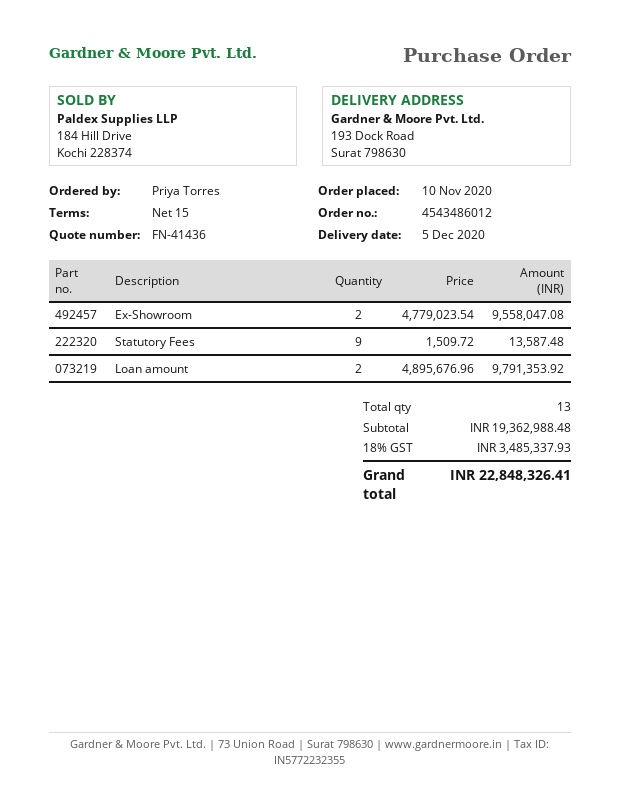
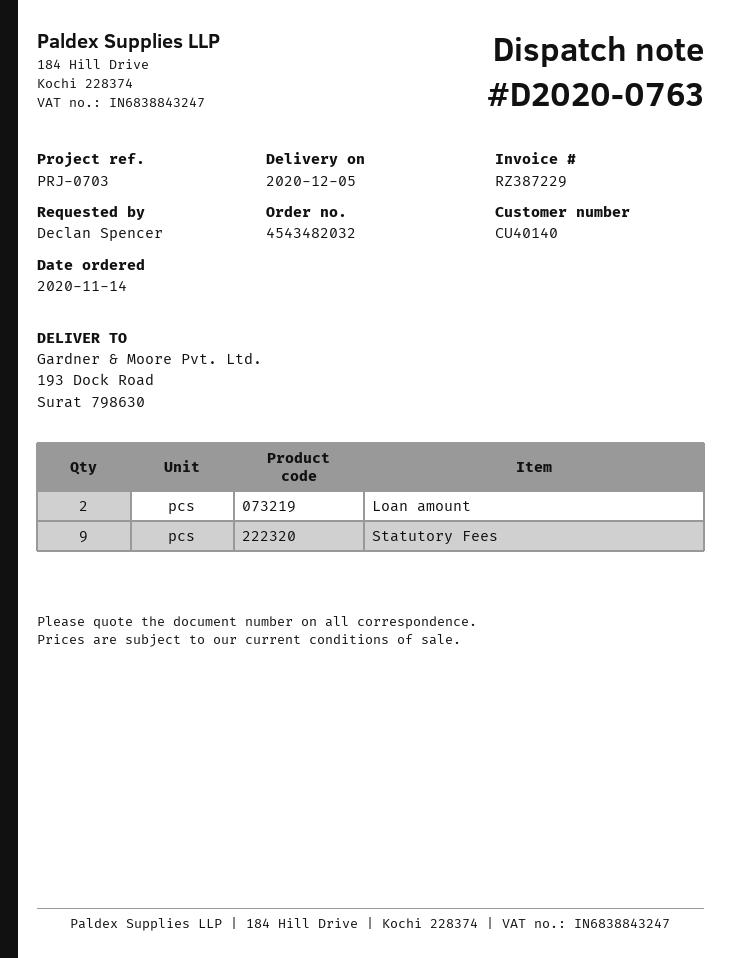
order number: 4543486012 -> 4543482032
order date: 2020-11-10 -> 2020-11-14
ordered by: Priya Torres -> Declan Spencer
Ex-Showroom: 2 -> none

